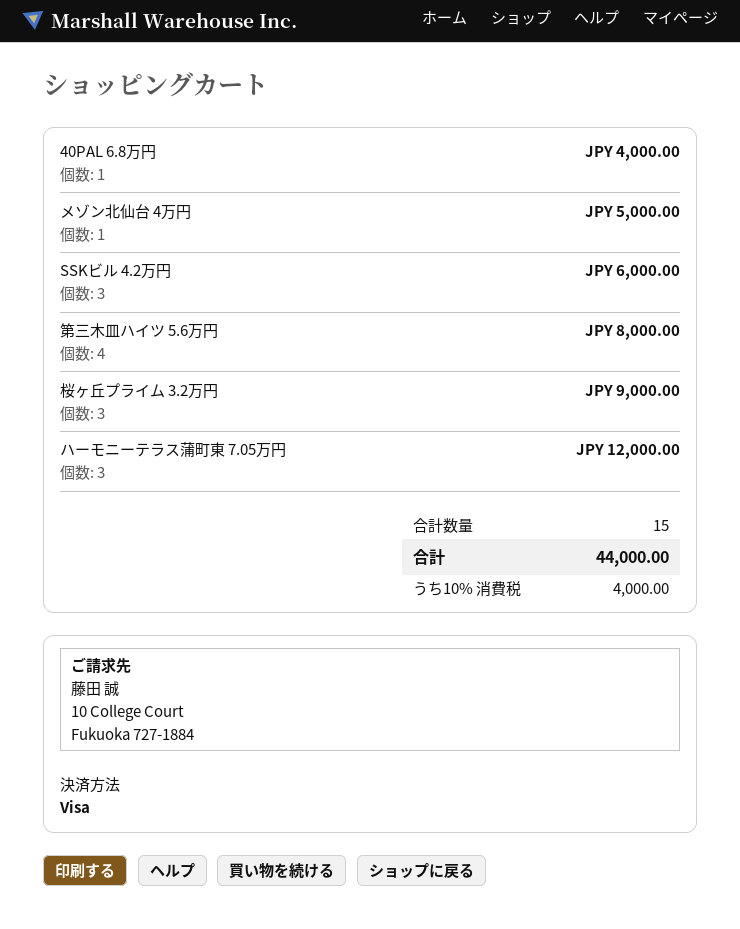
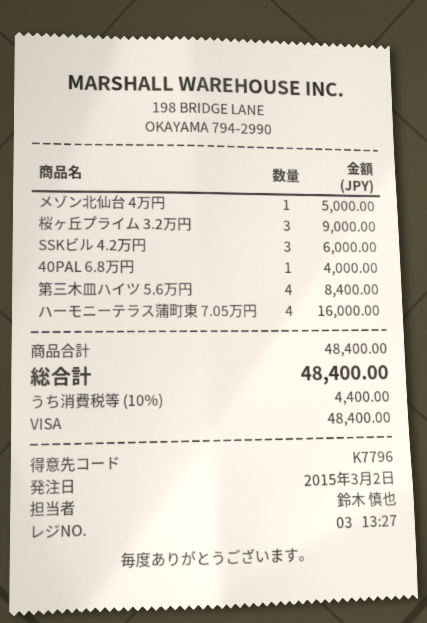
第三木皿ハイツ 5.6万円: 4 for 8000.00 -> 4 for 8400.00
ハーモニーテラス蒲町東 7.05万円: 3 for 12000.00 -> 4 for 16000.00
tax: 10% = 4000.00 -> 10% = 4400.00
total: 44000.00 -> 48400.00

